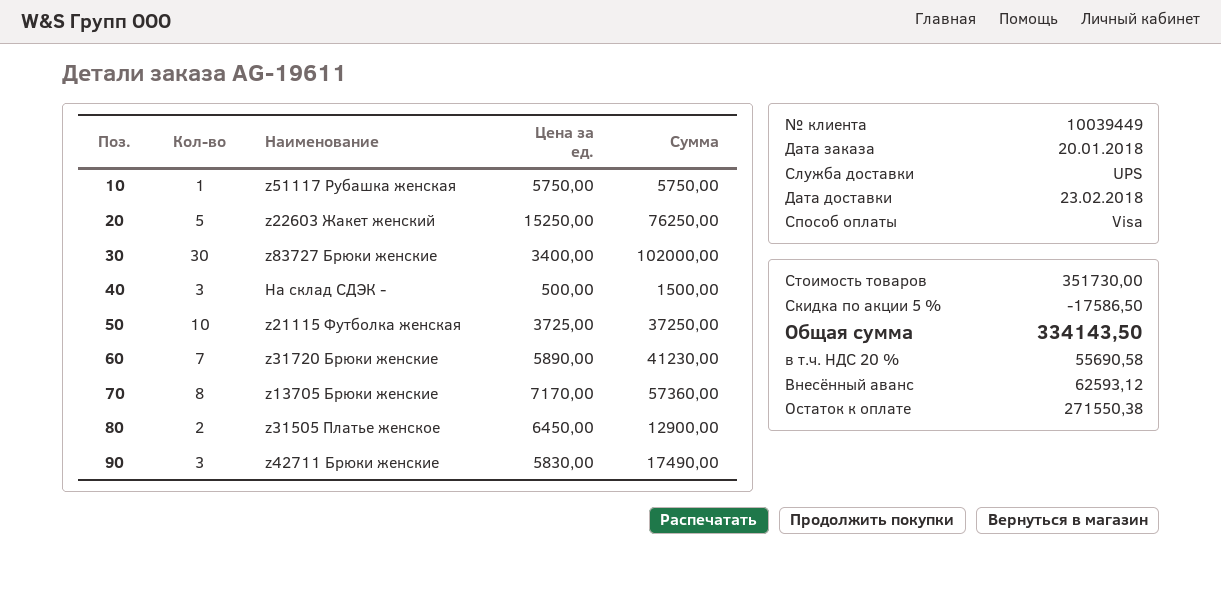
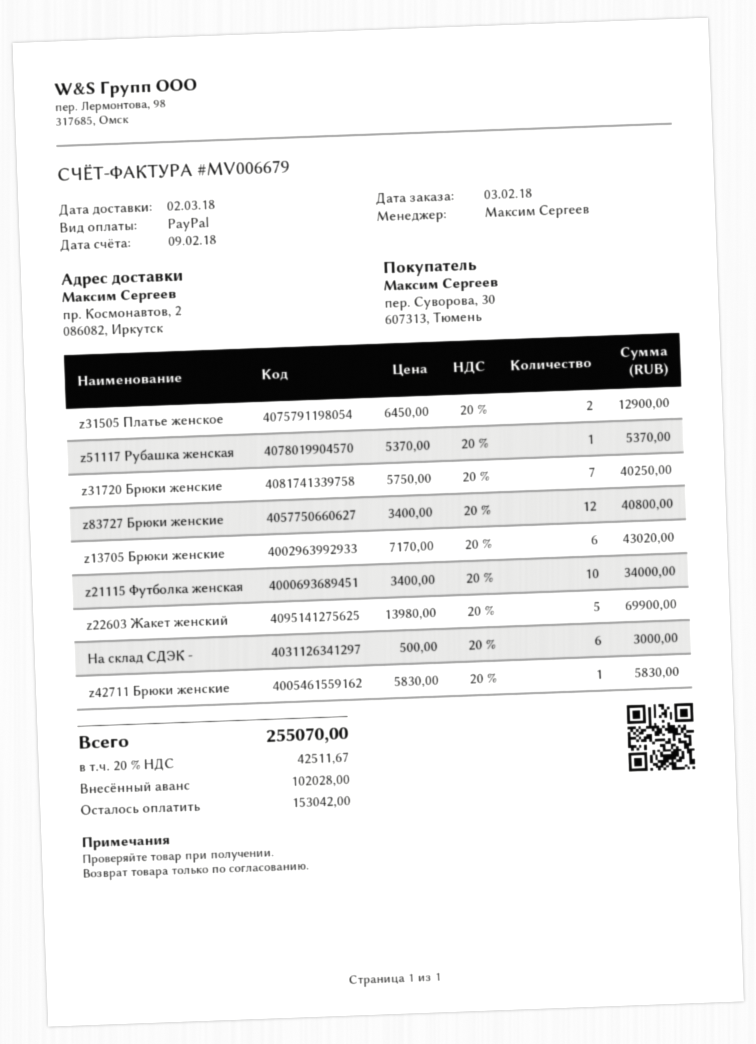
order date: 2018-01-20 -> 2018-02-03
delivery date: 2018-02-23 -> 2018-03-02
payment method: Visa -> PayPal
z51117 Рубашка женская: 1 x 5750.00 = 5750.00 -> 1 x 5370.00 = 5370.00
z22603 Жакет женский: 5 x 15250.00 = 76250.00 -> 5 x 13980.00 = 69900.00
z83727 Брюки женские: 30 x 3400.00 = 102000.00 -> 12 x 3400.00 = 40800.00
На склад СДЭК -: 3 x 500.00 = 1500.00 -> 6 x 500.00 = 3000.00
z21115 Футболка женская: 10 x 3725.00 = 37250.00 -> 10 x 3400.00 = 34000.00
z31720 Брюки женские: 7 x 5890.00 = 41230.00 -> 7 x 5750.00 = 40250.00
z13705 Брюки женские: 8 x 7170.00 = 57360.00 -> 6 x 7170.00 = 43020.00
z42711 Брюки женские: 3 x 5830.00 = 17490.00 -> 1 x 5830.00 = 5830.00
discount: 5% = 17586.50 -> none
tax: 20% = 55690.58 -> 20% = 42511.67
total: 334143.50 -> 255070.00
deposit: 62593.12 -> 102028.00
balance: 271550.38 -> 153042.00

